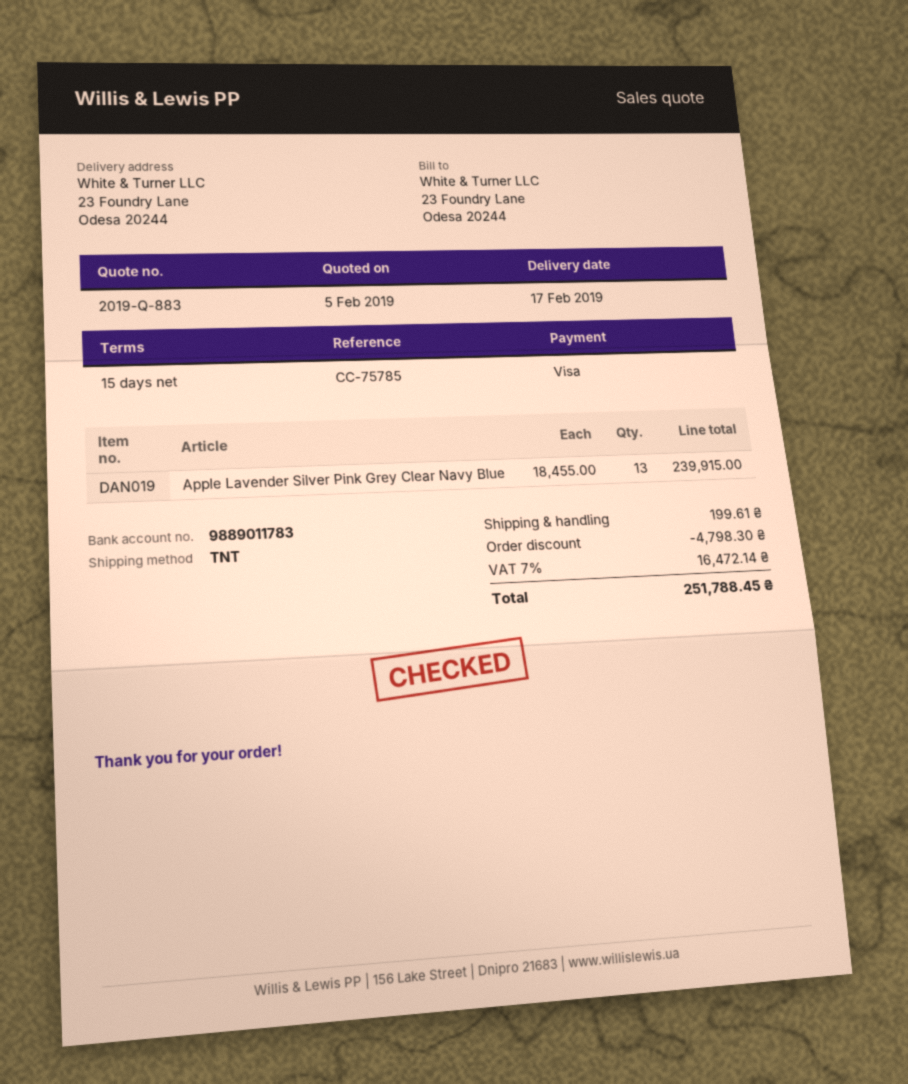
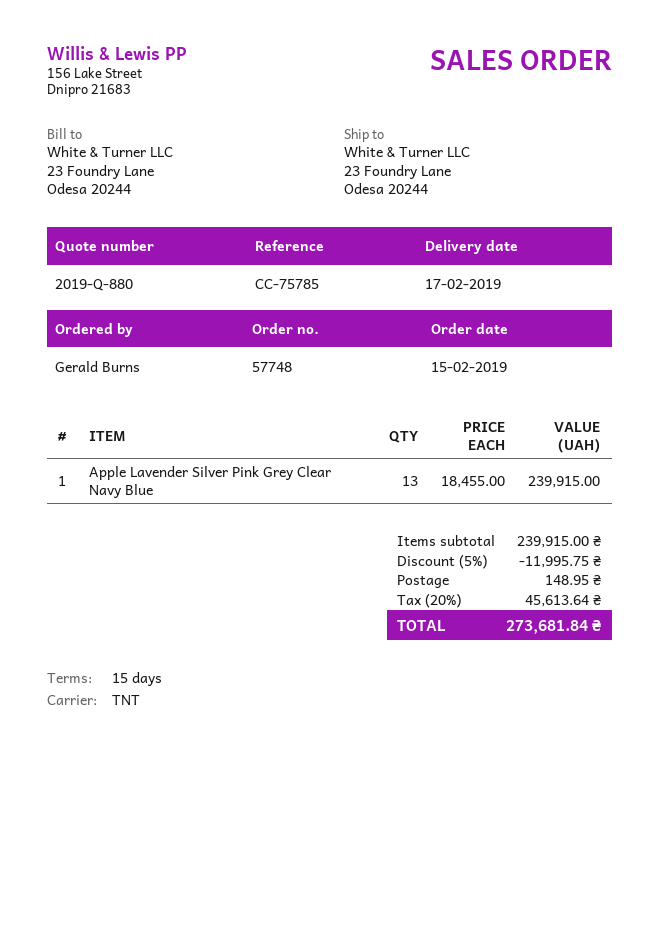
quote number: 2019-Q-883 -> 2019-Q-880
discount: 4798.30 -> 11995.75
shipping: 199.61 -> 148.95
tax: 7% = 16472.14 -> 20% = 45613.64
total: 251788.45 -> 273681.84

